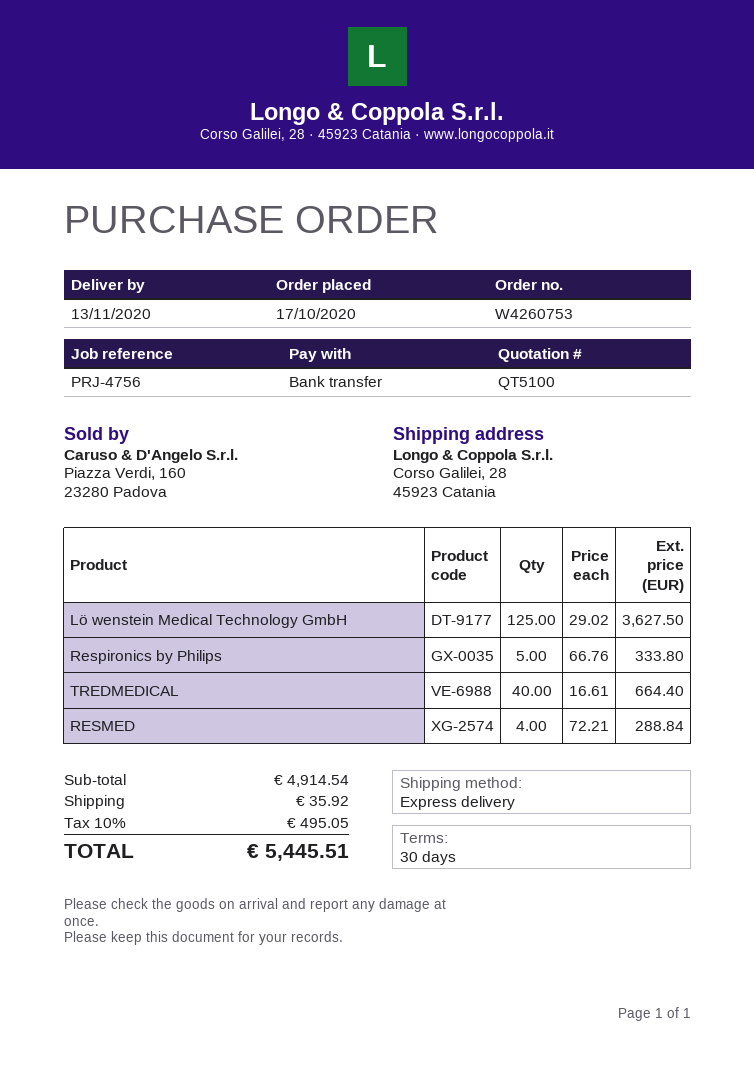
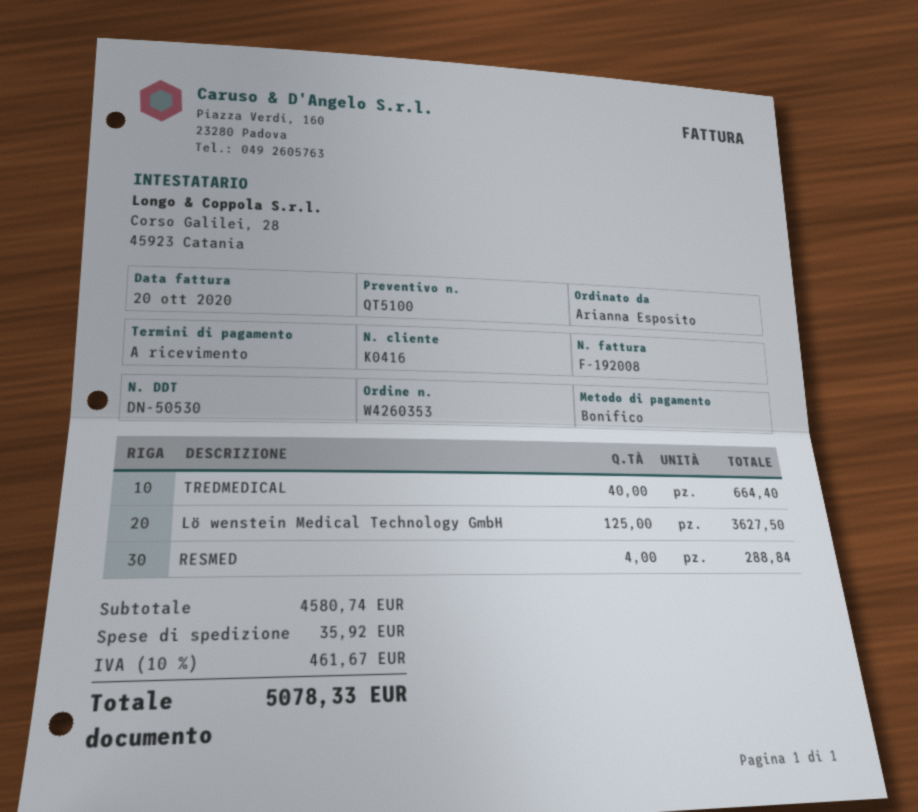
order number: W4260753 -> W4260353
payment terms: 30 days -> on receipt
Respironics by Philips: 5 for 333.80 -> none
subtotal: 4914.54 -> 4580.74
tax: 10% = 495.05 -> 10% = 461.67
total: 5445.51 -> 5078.33

